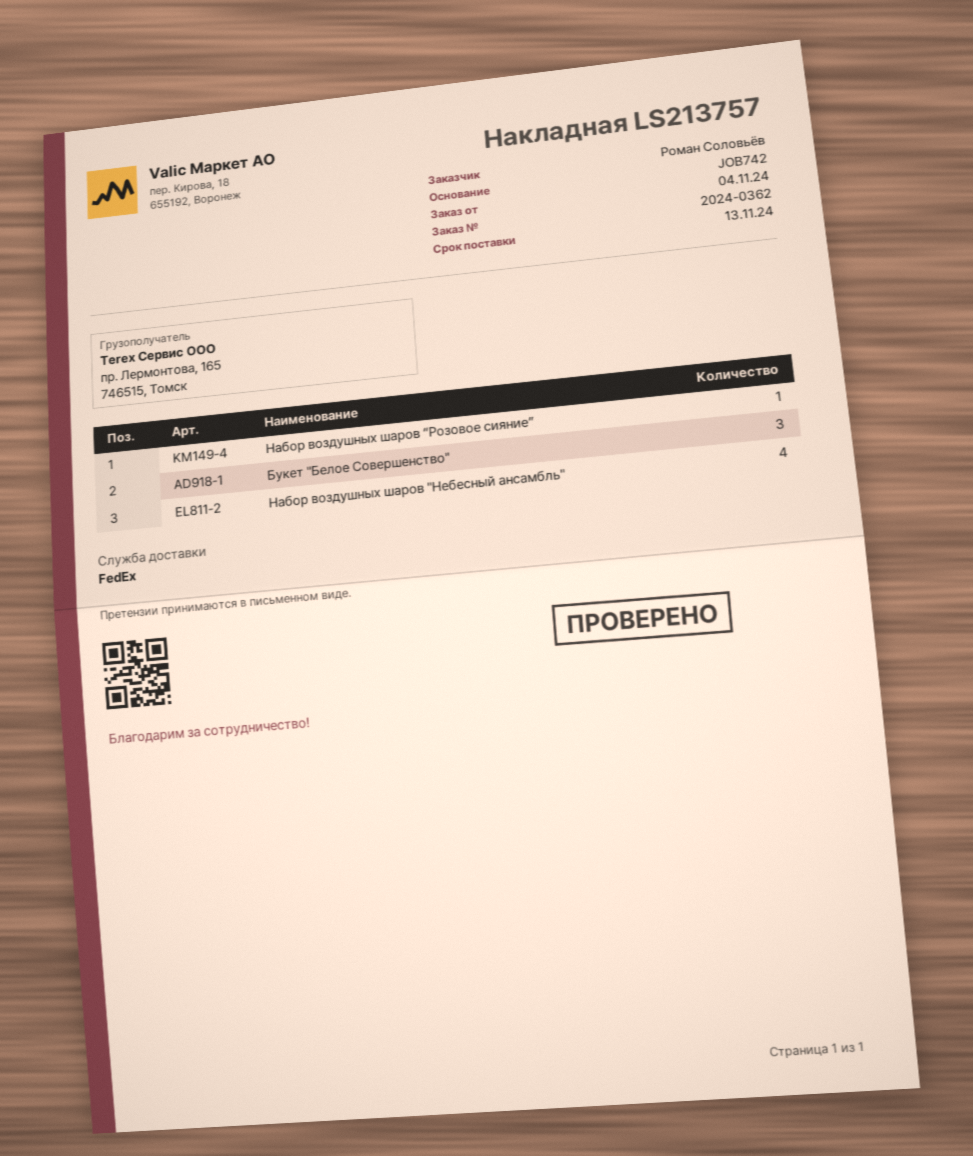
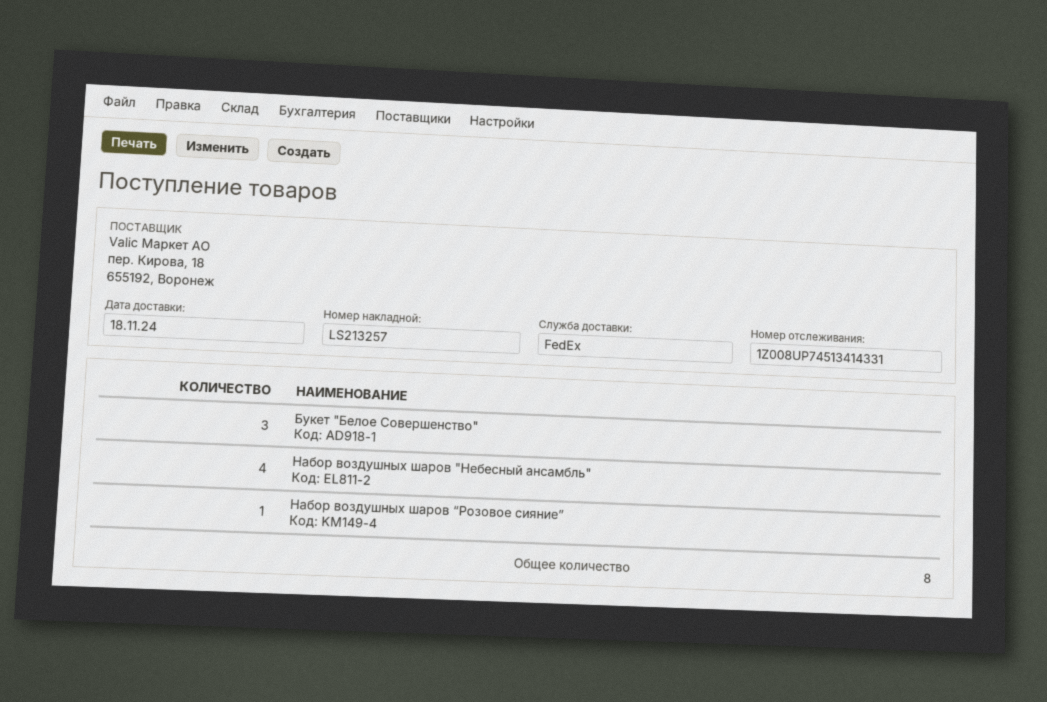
delivery note number: LS213757 -> LS213257
delivery date: 2024-11-13 -> 2024-11-18

